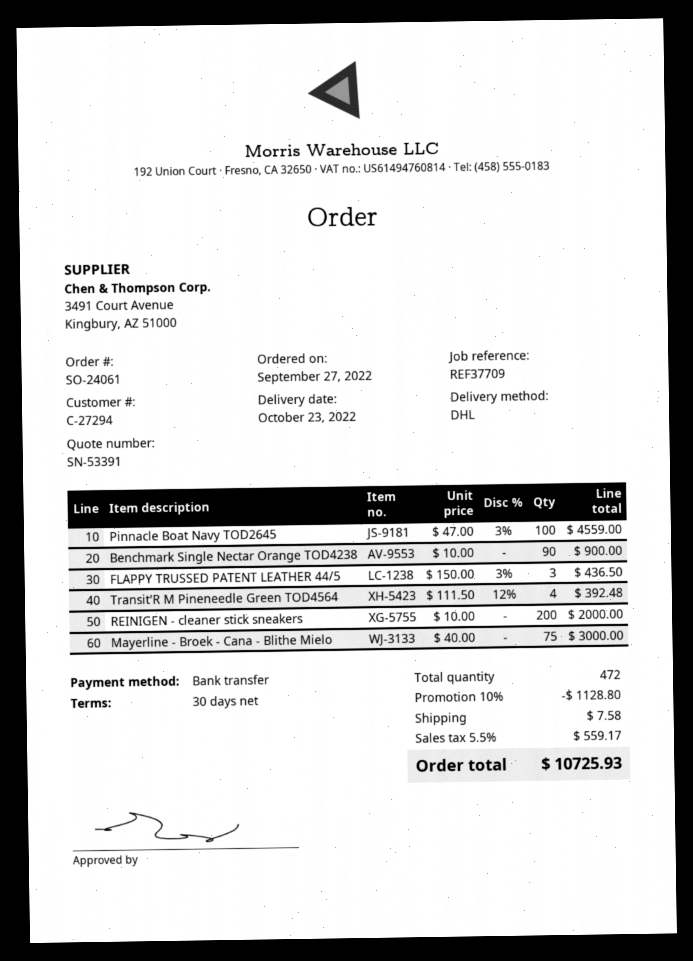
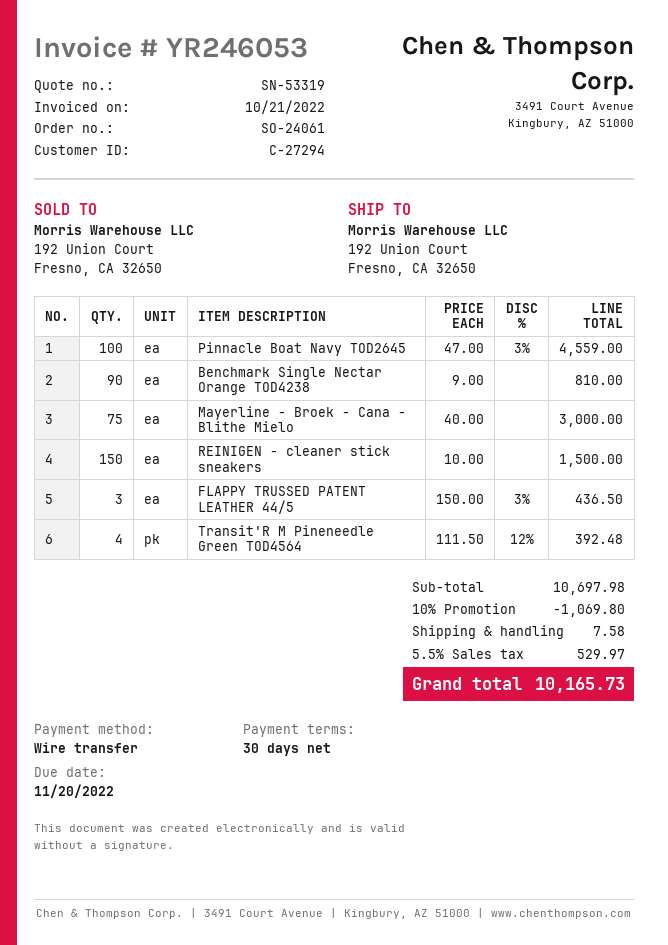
quote number: SN-53391 -> SN-53319
Benchmark Single Nectar Orange TOD4238: 90 x 10.00 = 900.00 -> 90 x 9.00 = 810.00
REINIGEN - cleaner stick sneakers: 200 x 10.00 = 2000.00 -> 150 x 10.00 = 1500.00
discount: 10% = 1128.80 -> 10% = 1069.80
tax: 5.5% = 559.17 -> 5.5% = 529.97
total: 10725.93 -> 10165.73

